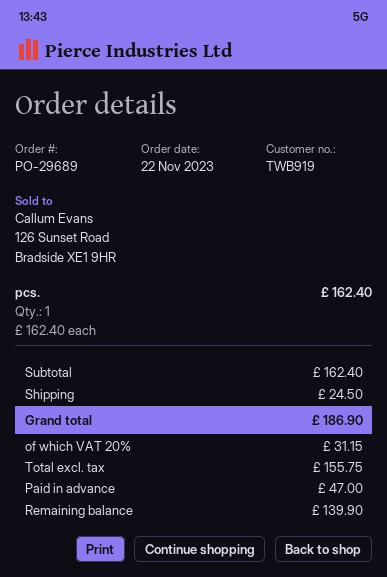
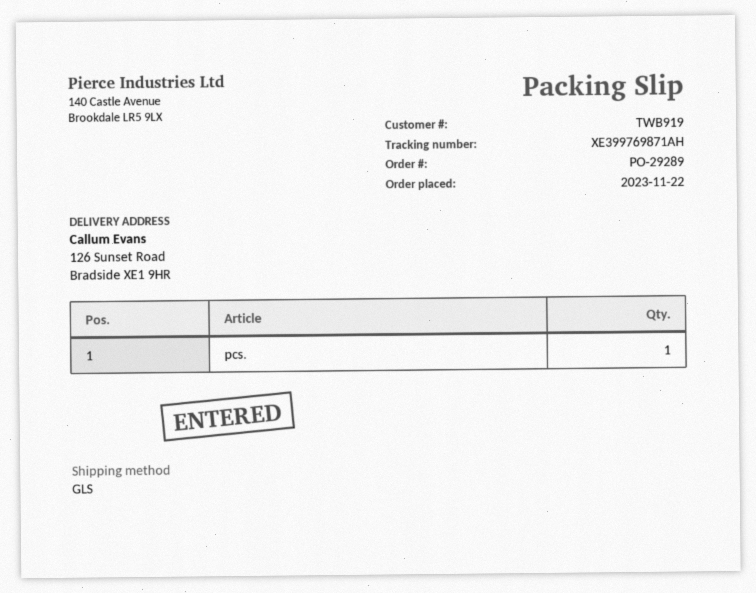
order number: PO-29689 -> PO-29289

